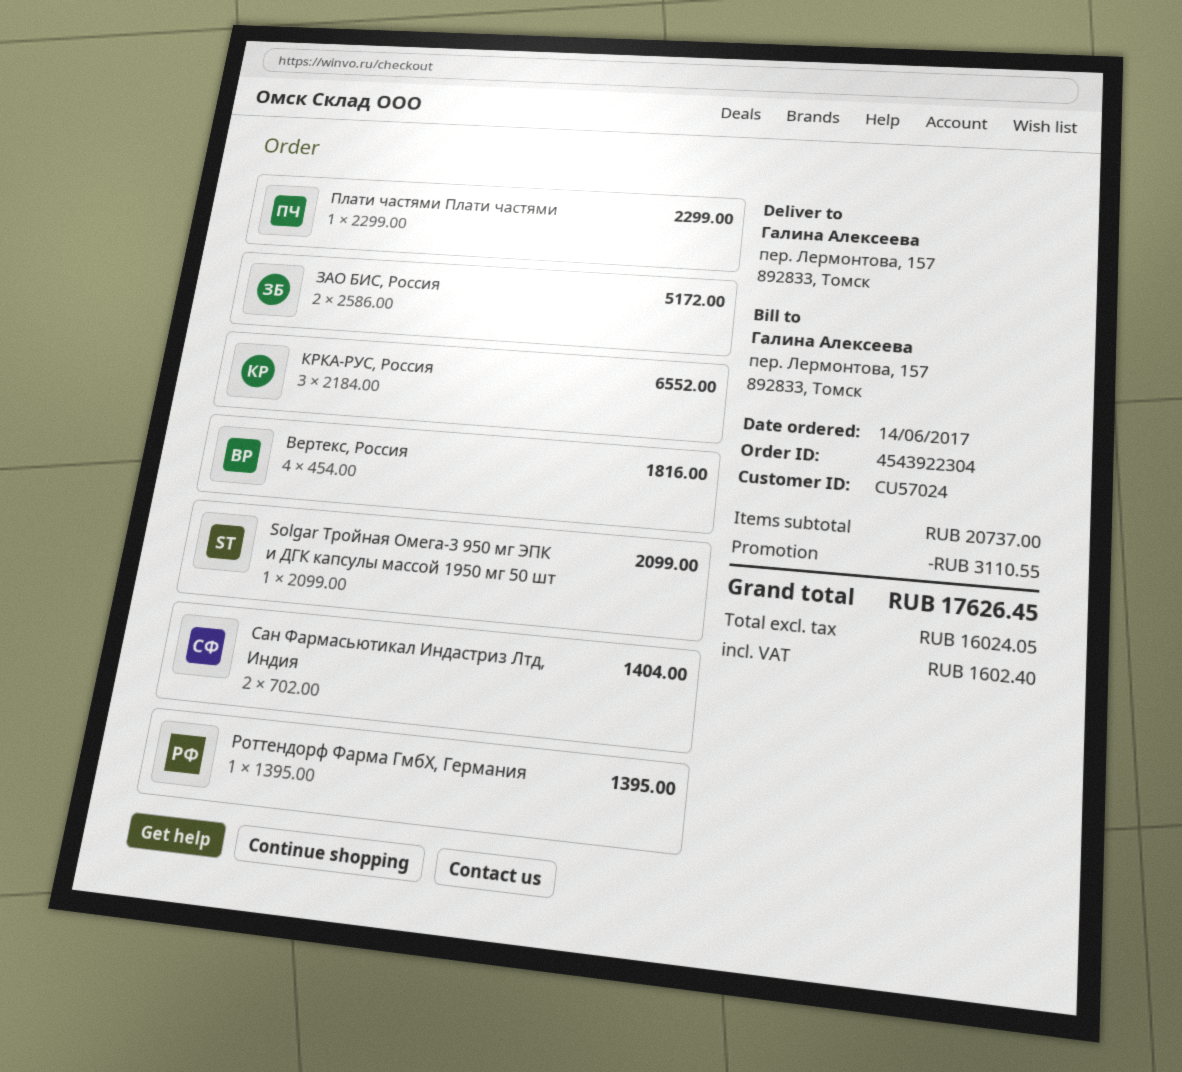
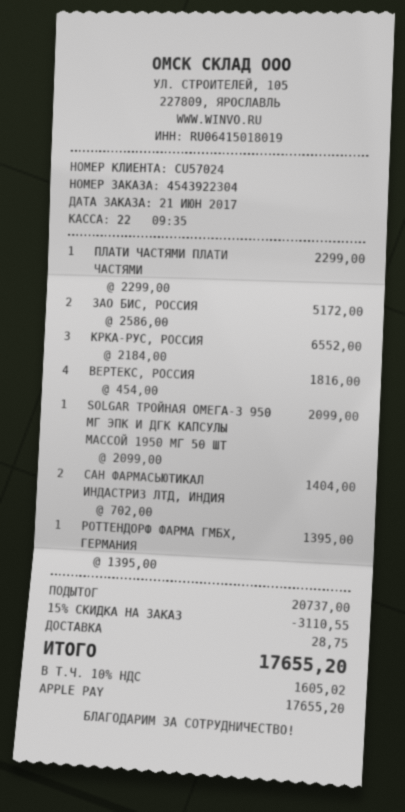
order date: 2017-06-14 -> 2017-06-21
shipping: none -> 28.75
tax: 1602.40 -> 1605.02
total: 17626.45 -> 17655.20

